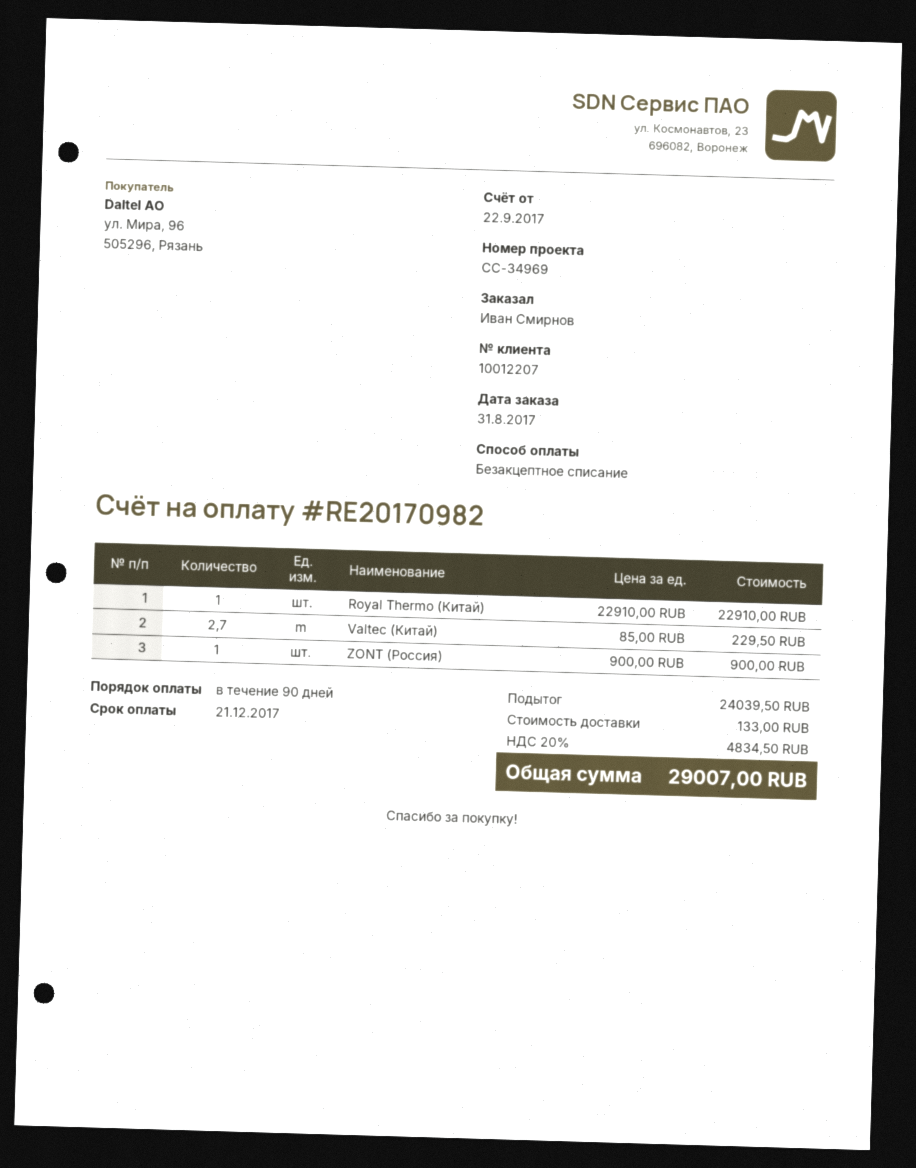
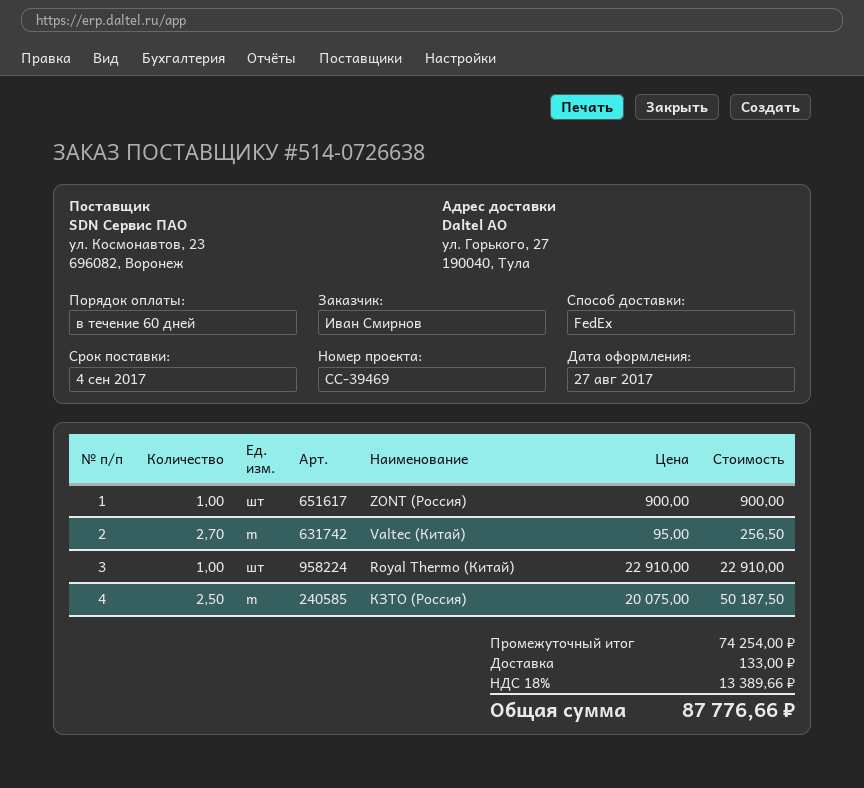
order date: 2017-08-31 -> 2017-08-27
payment terms: 90 days -> 60 days
reference: CC-34969 -> CC-39469
Valtec (Китай): 2.7 x 85.00 = 229.50 -> 2.7 x 95.00 = 256.50
КЗТО (Россия): none -> 2.5 x 20075.00 = 50187.50
subtotal: 24039.50 -> 74254.00
tax: 20% = 4834.50 -> 18% = 13389.66
total: 29007.00 -> 87776.66

